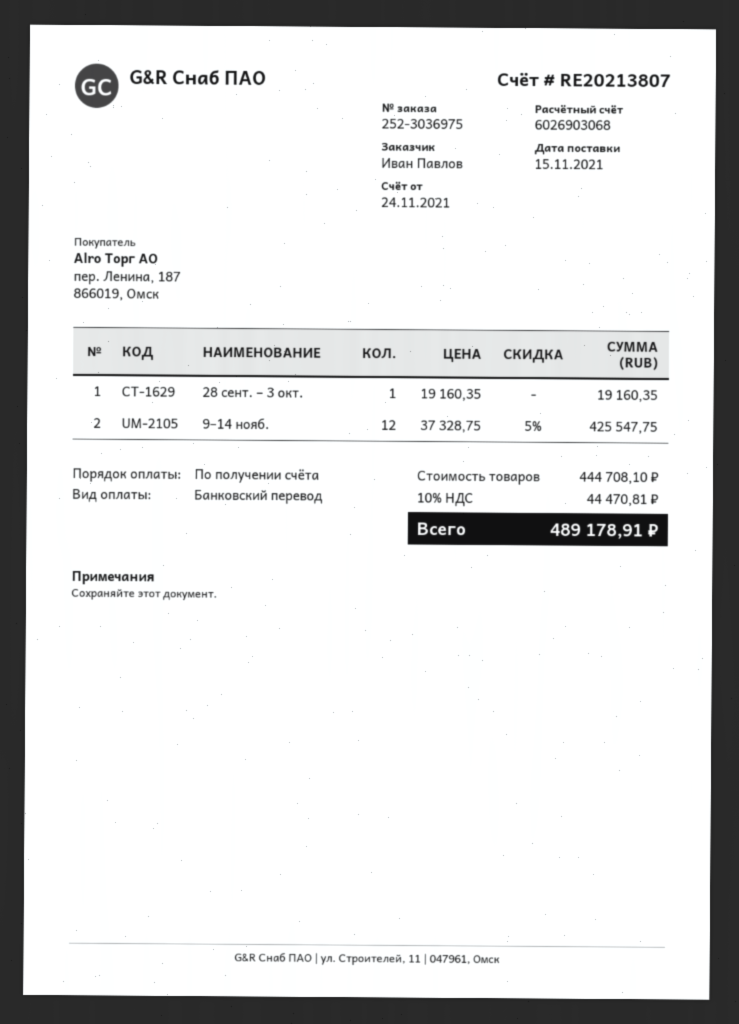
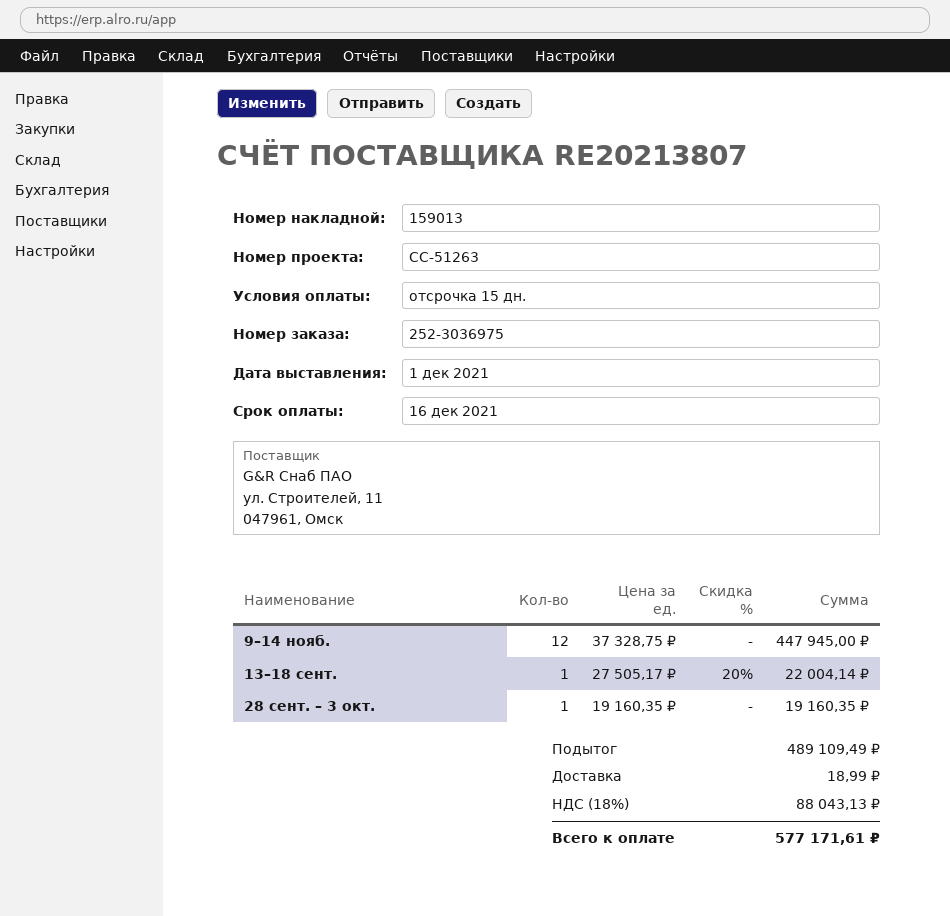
invoice date: 2021-11-24 -> 2021-12-01
payment terms: on receipt -> 15 days
9–14 нояб.: 12 x 37328.75 - 5% = 425547.75 -> 12 x 37328.75 = 447945.00
13–18 сент.: none -> 1 x 27505.17 - 20% = 22004.14
subtotal: 444708.10 -> 489109.49
shipping: none -> 18.99
tax: 10% = 44470.81 -> 18% = 88043.13
total: 489178.91 -> 577171.61

